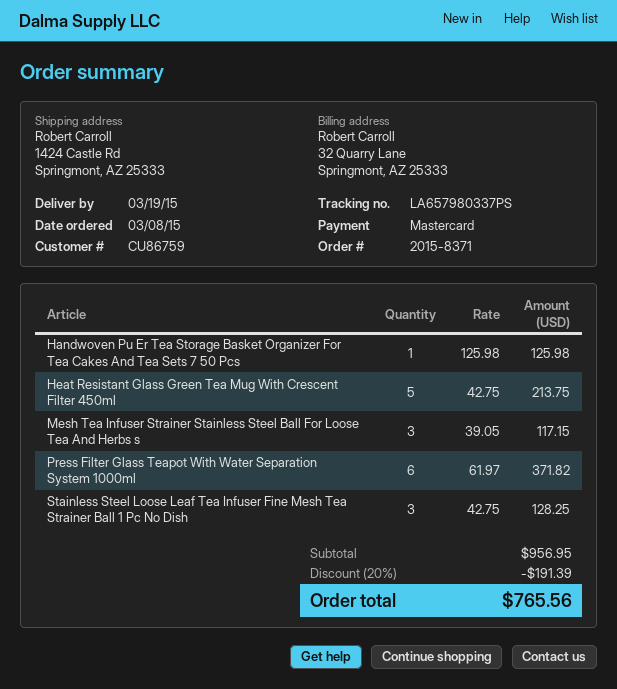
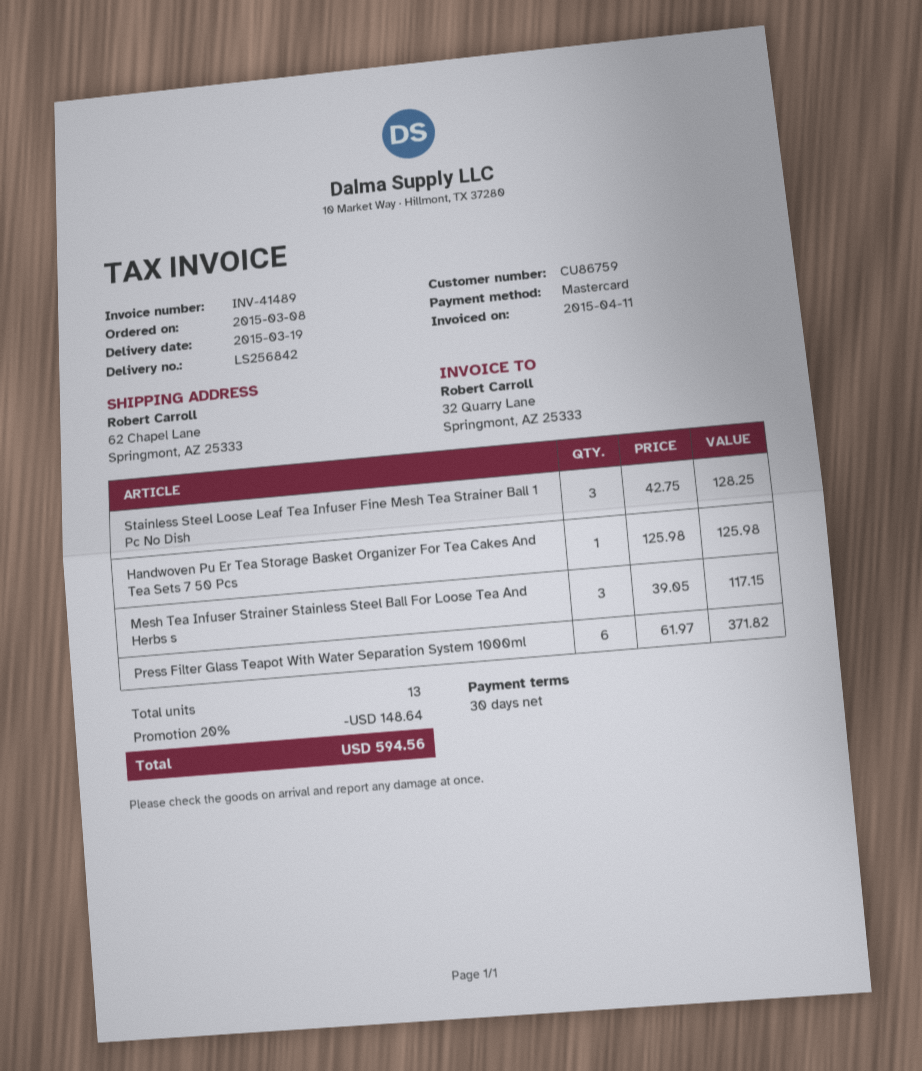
ship to: 1424 Castle Rd, Springmont, AZ 25333 -> 62 Chapel Lane, Springmont, AZ 25333
Heat Resistant Glass Green Tea Mug With Crescent Filter 450ml: 5 x 42.75 = 213.75 -> none
discount: 20% = 191.39 -> 20% = 148.64
total: 765.56 -> 594.56

